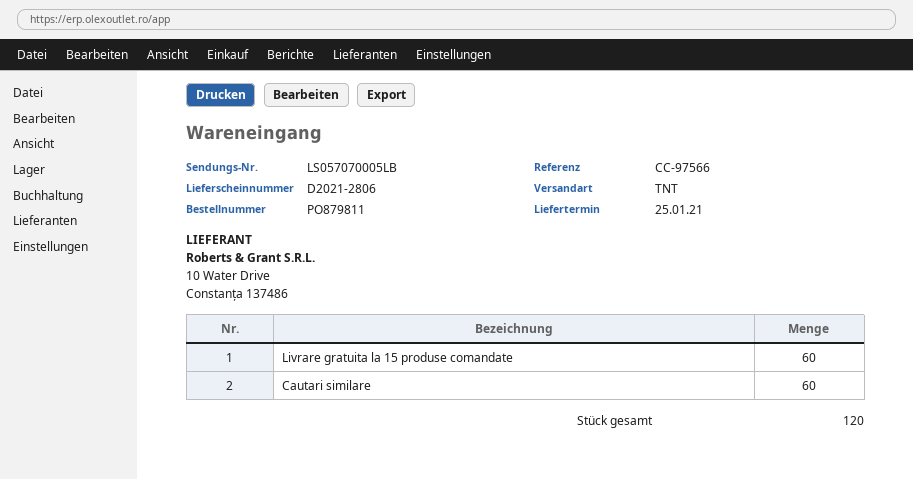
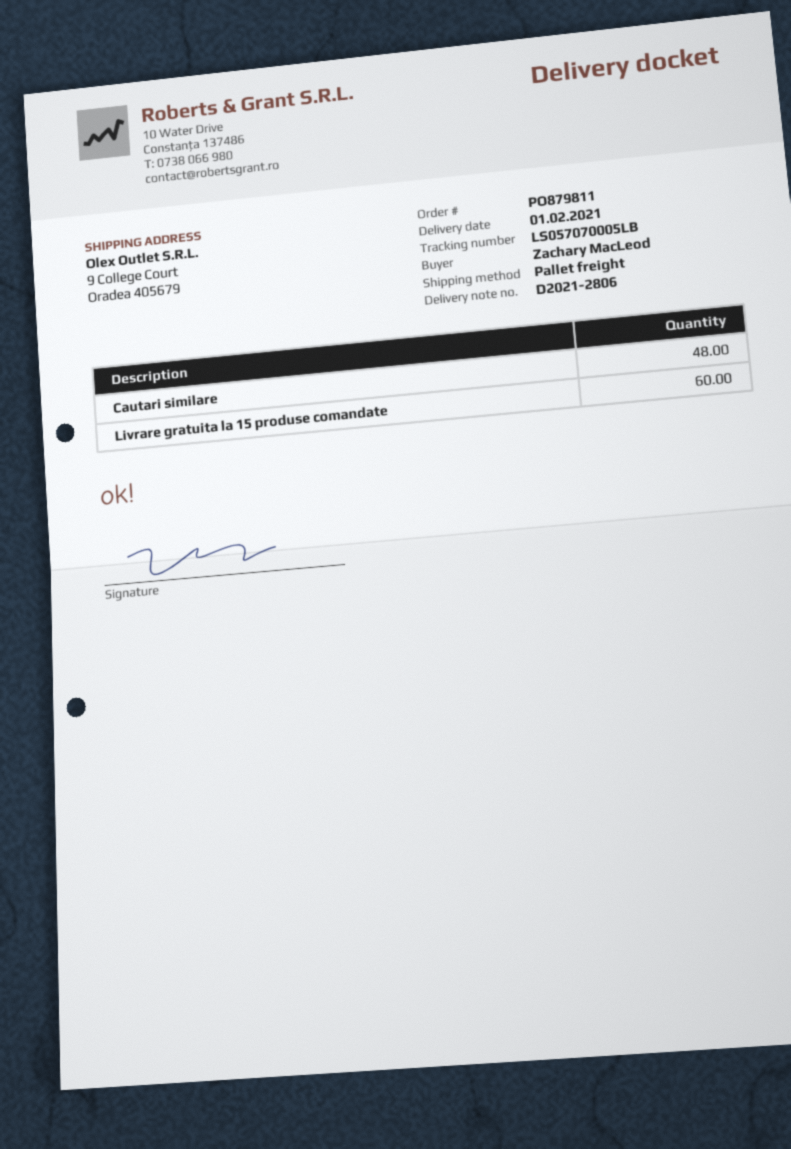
delivery date: 2021-01-25 -> 2021-02-01
shipping method: TNT -> pallet freight
Cautari similare: 60 -> 48

